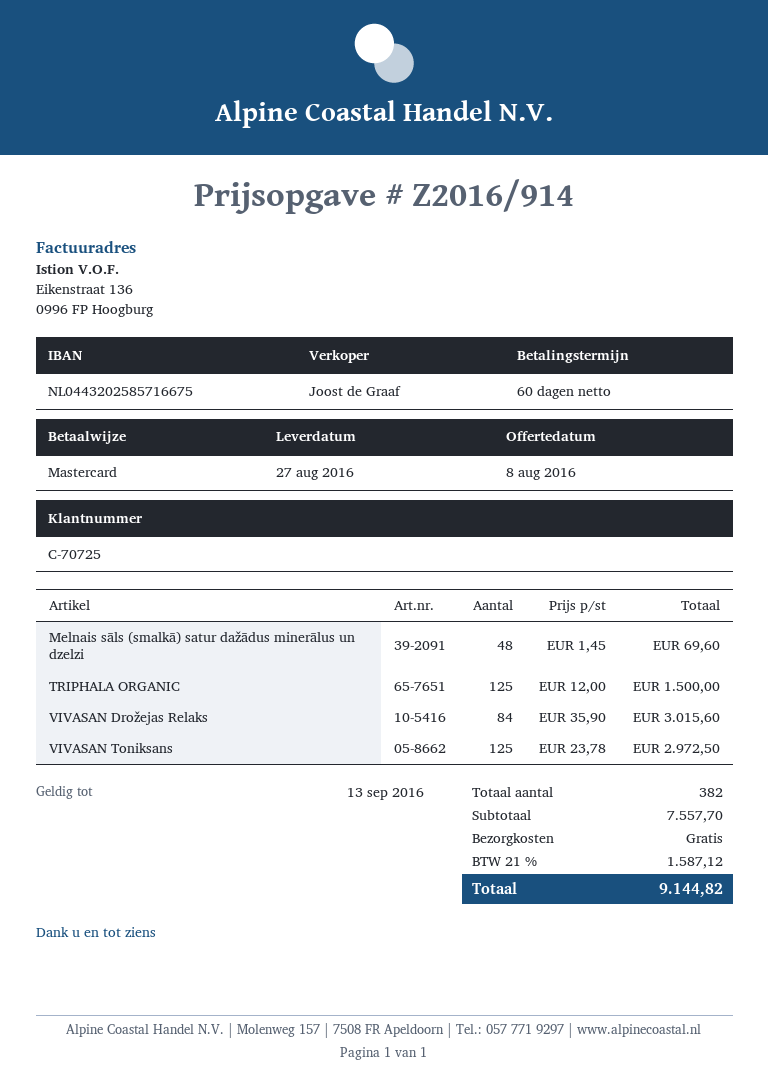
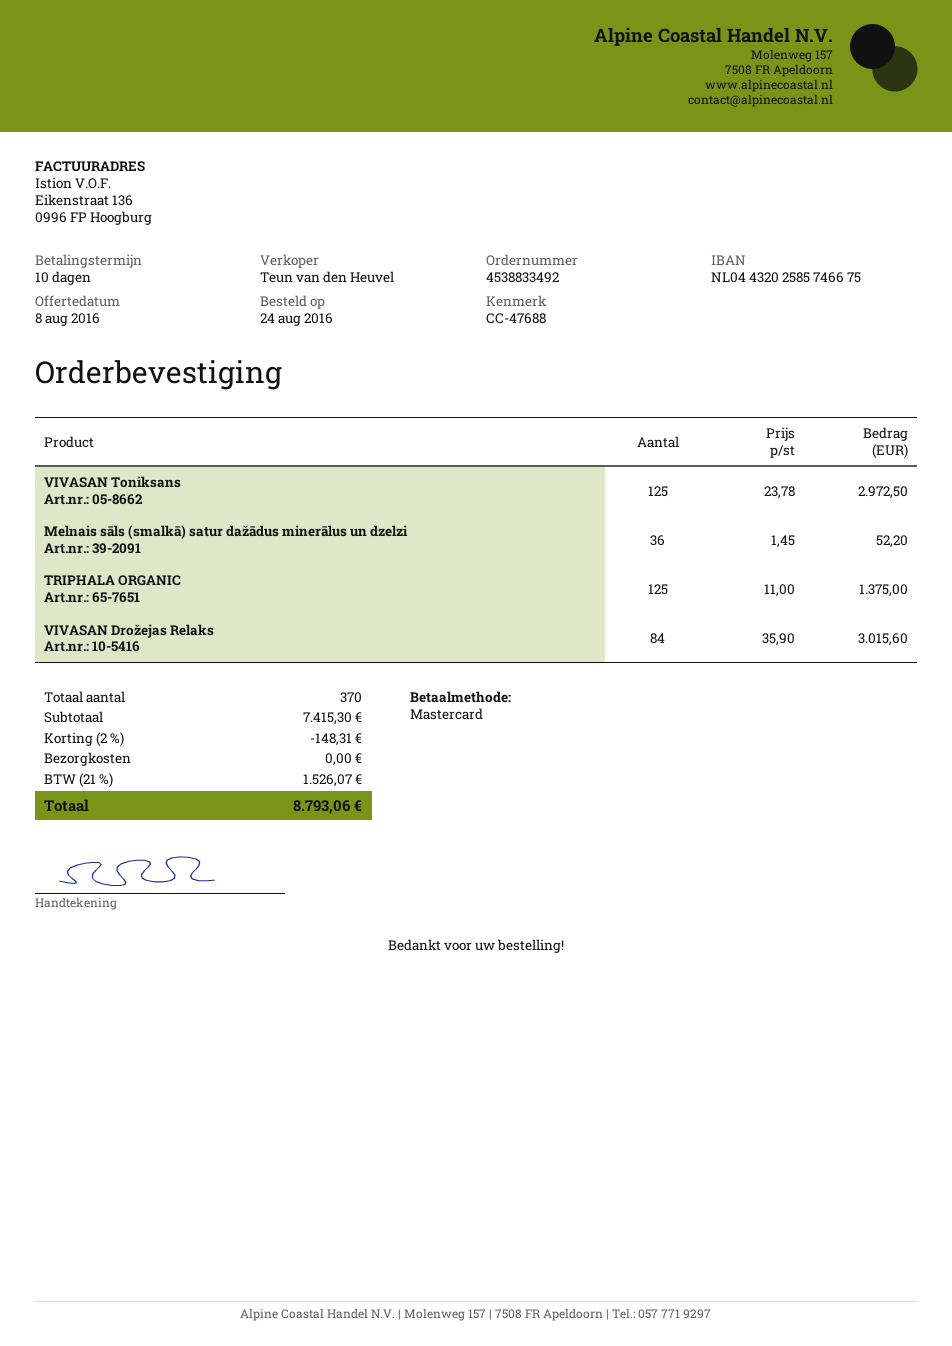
payment terms: 60 days -> 10 days
sales rep: Joost de Graaf -> Teun van den Heuvel
bank account: NL0443202585716675 -> NL0443202585746675
Melnais sāls (smalkā) satur dažādus minerālus un dzelzi: 48 x 1.45 = 69.60 -> 36 x 1.45 = 52.20
TRIPHALA ORGANIC: 125 x 12.00 = 1500.00 -> 125 x 11.00 = 1375.00
total quantity: 382 -> 370
subtotal: 7557.70 -> 7415.30
discount: none -> 2% = 148.31
tax: 21% = 1587.12 -> 21% = 1526.07
total: 9144.82 -> 8793.06

